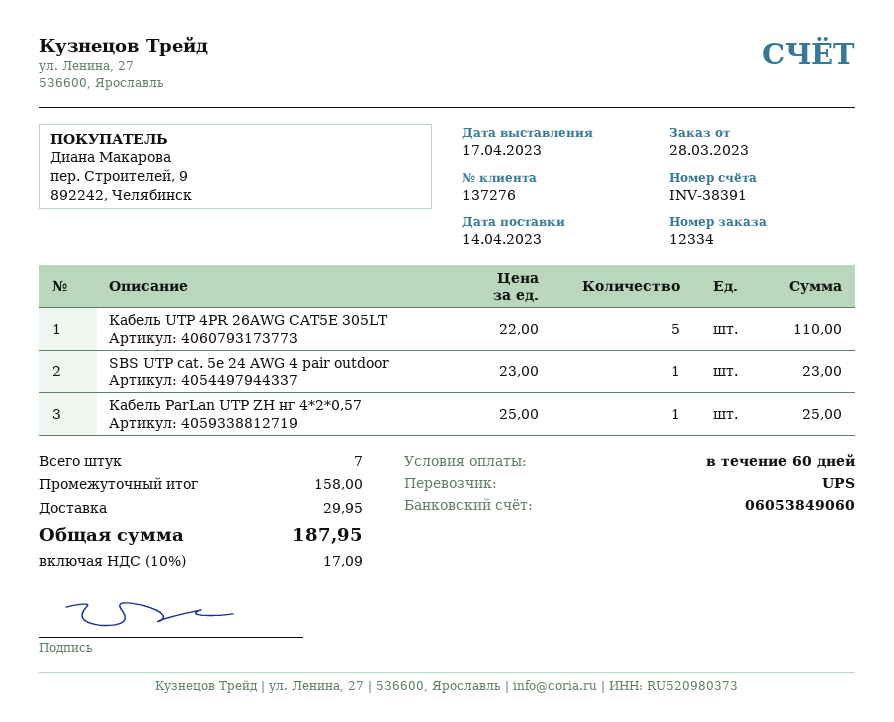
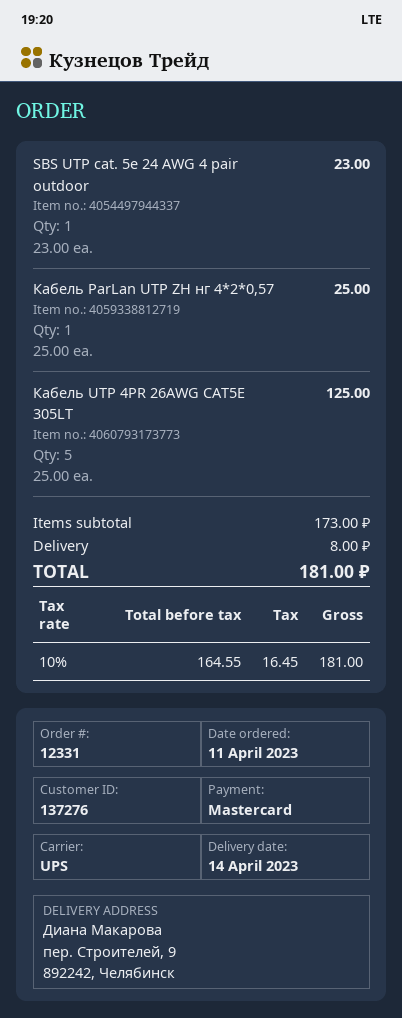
order number: 12334 -> 12331
order date: 2023-03-28 -> 2023-04-11
Кабель UTP 4PR 26AWG CAT5E 305LT: 5 x 22.00 = 110.00 -> 5 x 25.00 = 125.00
subtotal: 158.00 -> 173.00
shipping: 29.95 -> 8.00
tax: 10% = 17.09 -> 10% = 16.45
total: 187.95 -> 181.00

